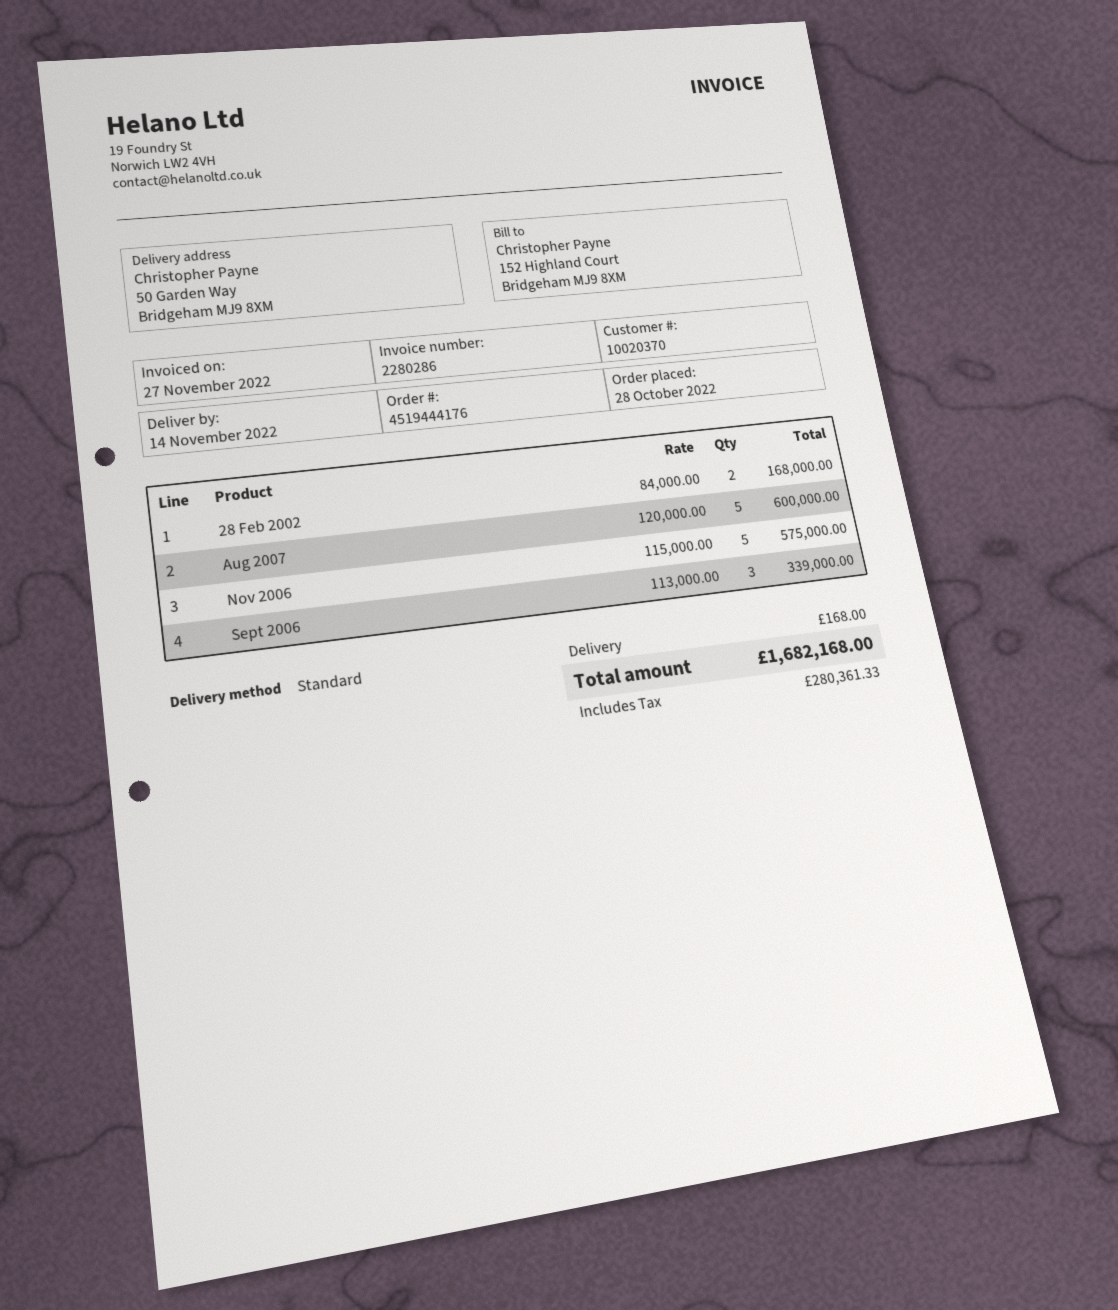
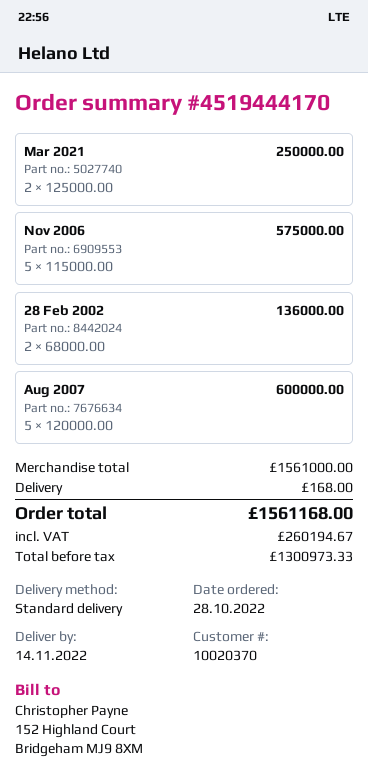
order number: 4519444176 -> 4519444170
28 Feb 2002: 2 x 84000.00 = 168000.00 -> 2 x 68000.00 = 136000.00
Sept 2006: 3 x 113000.00 = 339000.00 -> none
Mar 2021: none -> 2 x 125000.00 = 250000.00
tax: 280361.33 -> 260194.67
total: 1682168.00 -> 1561168.00

